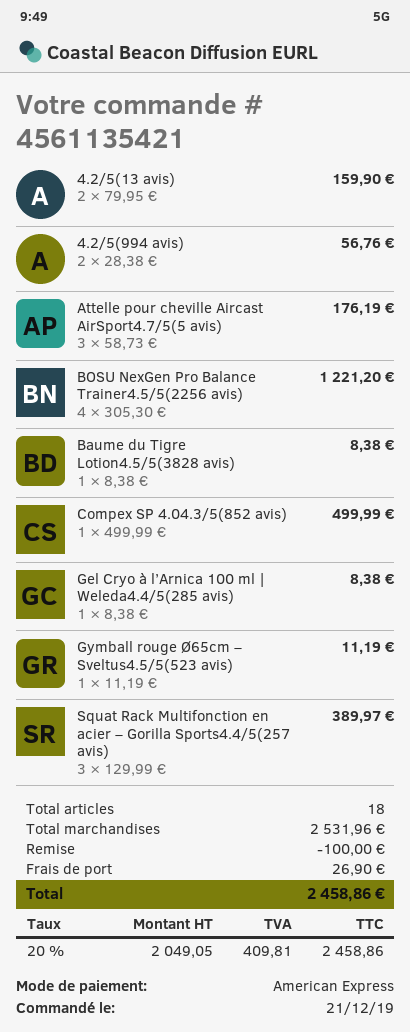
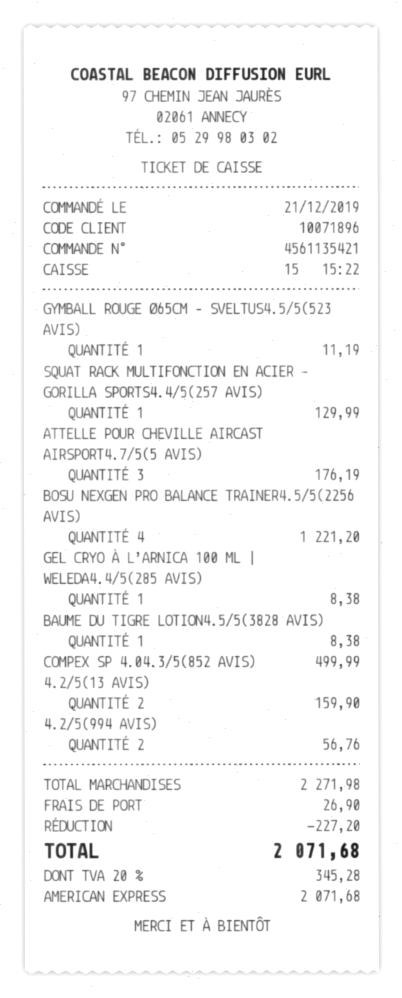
Squat Rack Multifonction en acier – Gorilla Sports4.4/5(257 avis): 3 for 389.97 -> 1 for 129.99
subtotal: 2531.96 -> 2271.98
discount: 100.00 -> 227.20
tax: 20% = 409.81 -> 20% = 345.28
total: 2458.86 -> 2071.68

